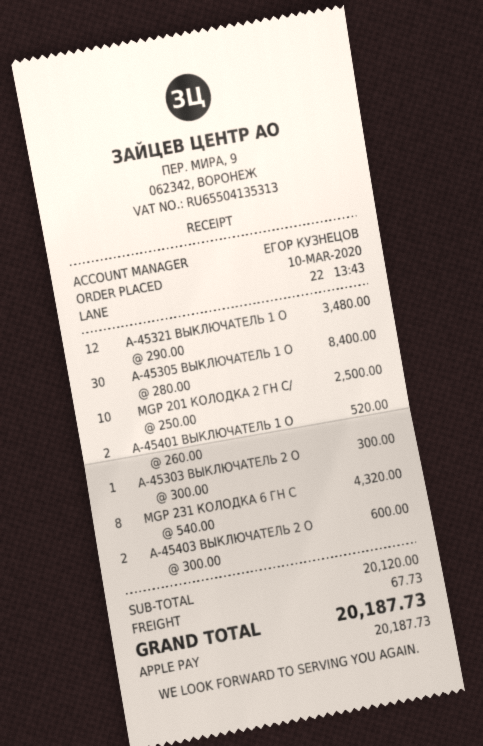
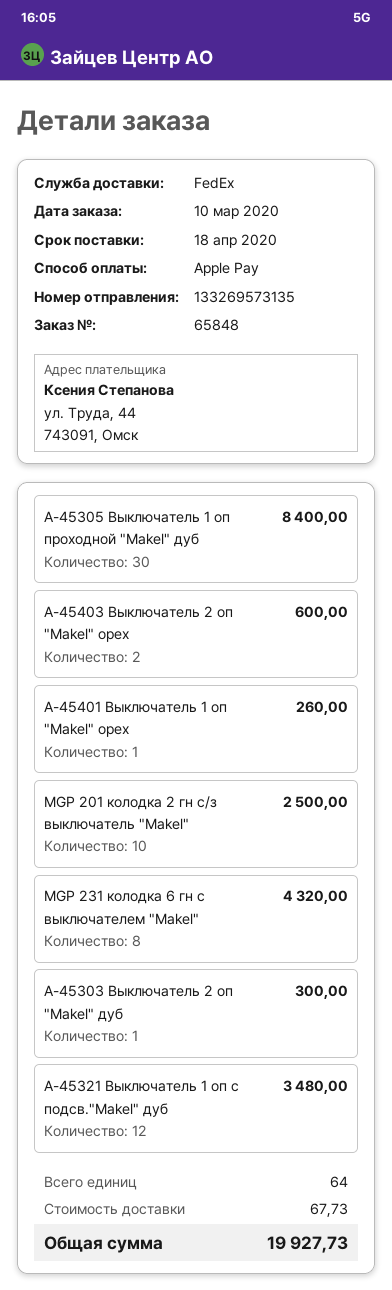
А-45401 ВЫКЛЮЧАТЕЛЬ 1 О: 2 for 520.00 -> 1 for 260.00
total: 20187.73 -> 19927.73

